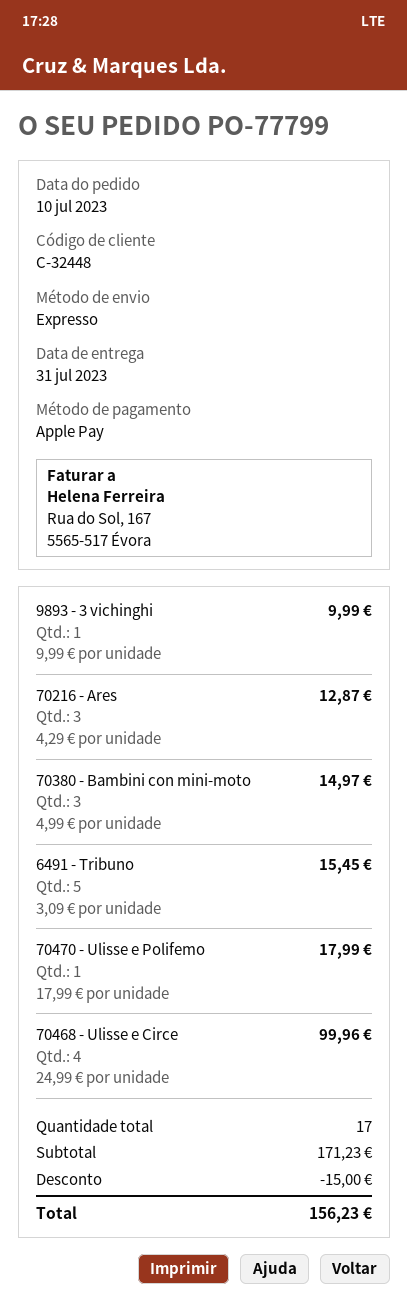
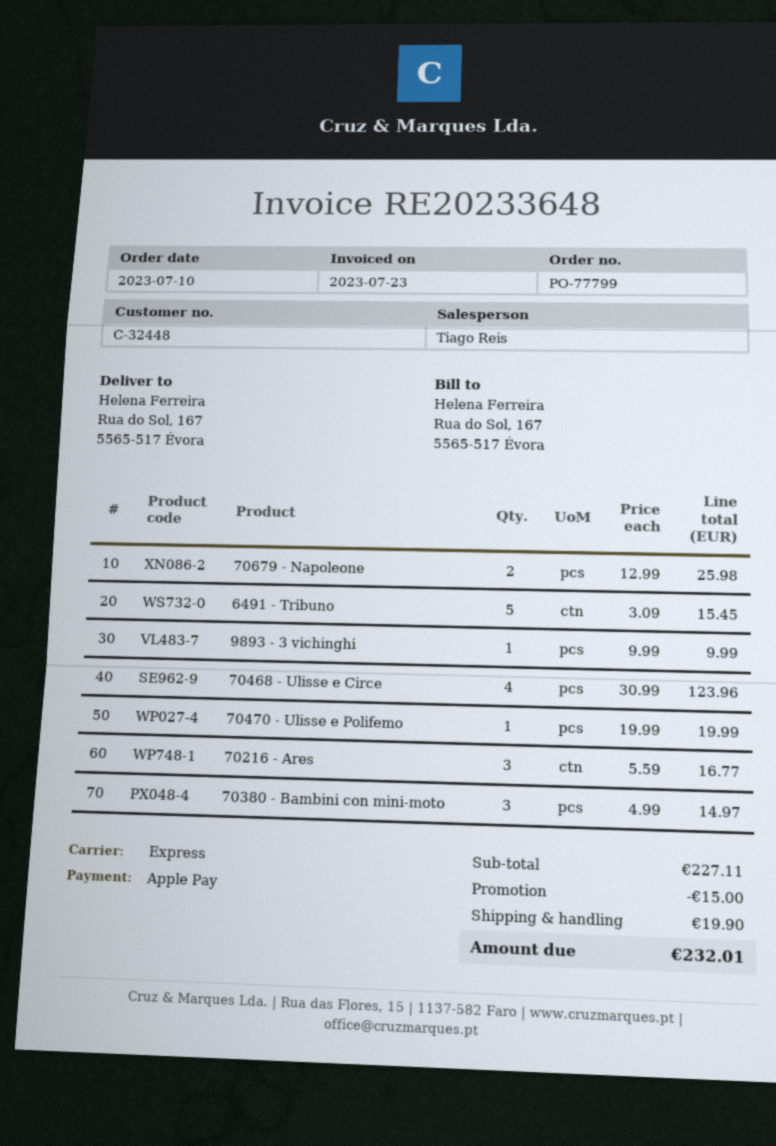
70216 - Ares: 3 x 4.29 = 12.87 -> 3 x 5.59 = 16.77
70470 - Ulisse e Polifemo: 1 x 17.99 = 17.99 -> 1 x 19.99 = 19.99
70468 - Ulisse e Circe: 4 x 24.99 = 99.96 -> 4 x 30.99 = 123.96
70679 - Napoleone: none -> 2 x 12.99 = 25.98
subtotal: 171.23 -> 227.11
shipping: none -> 19.90
total: 156.23 -> 232.01

